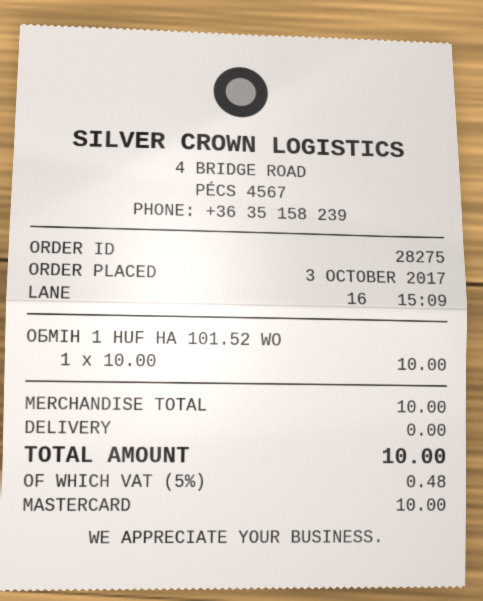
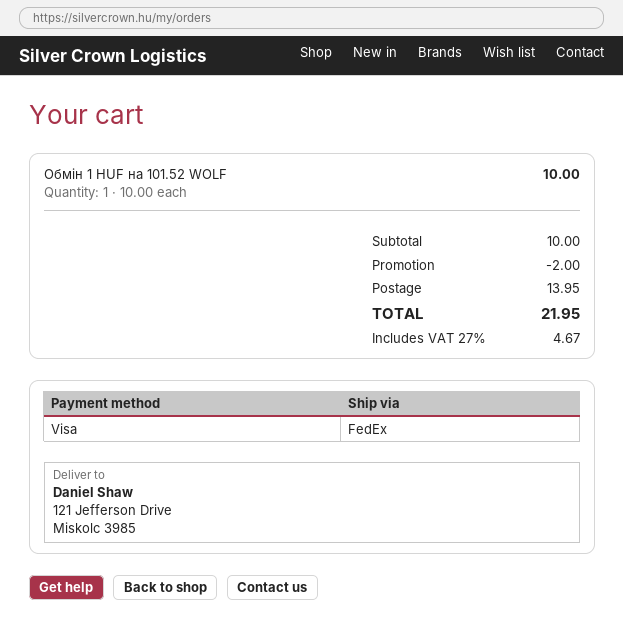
payment method: Mastercard -> Visa
discount: none -> 2.00
shipping: 0.00 -> 13.95
tax: 5% = 0.48 -> 27% = 4.67
total: 10.00 -> 21.95

